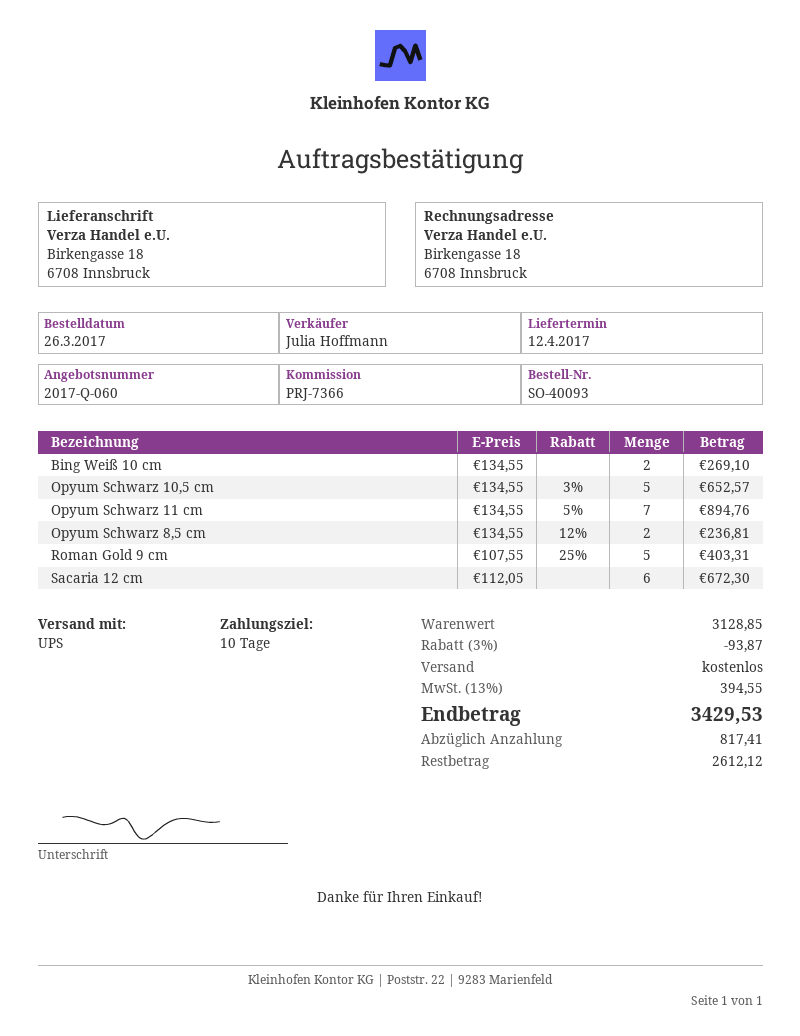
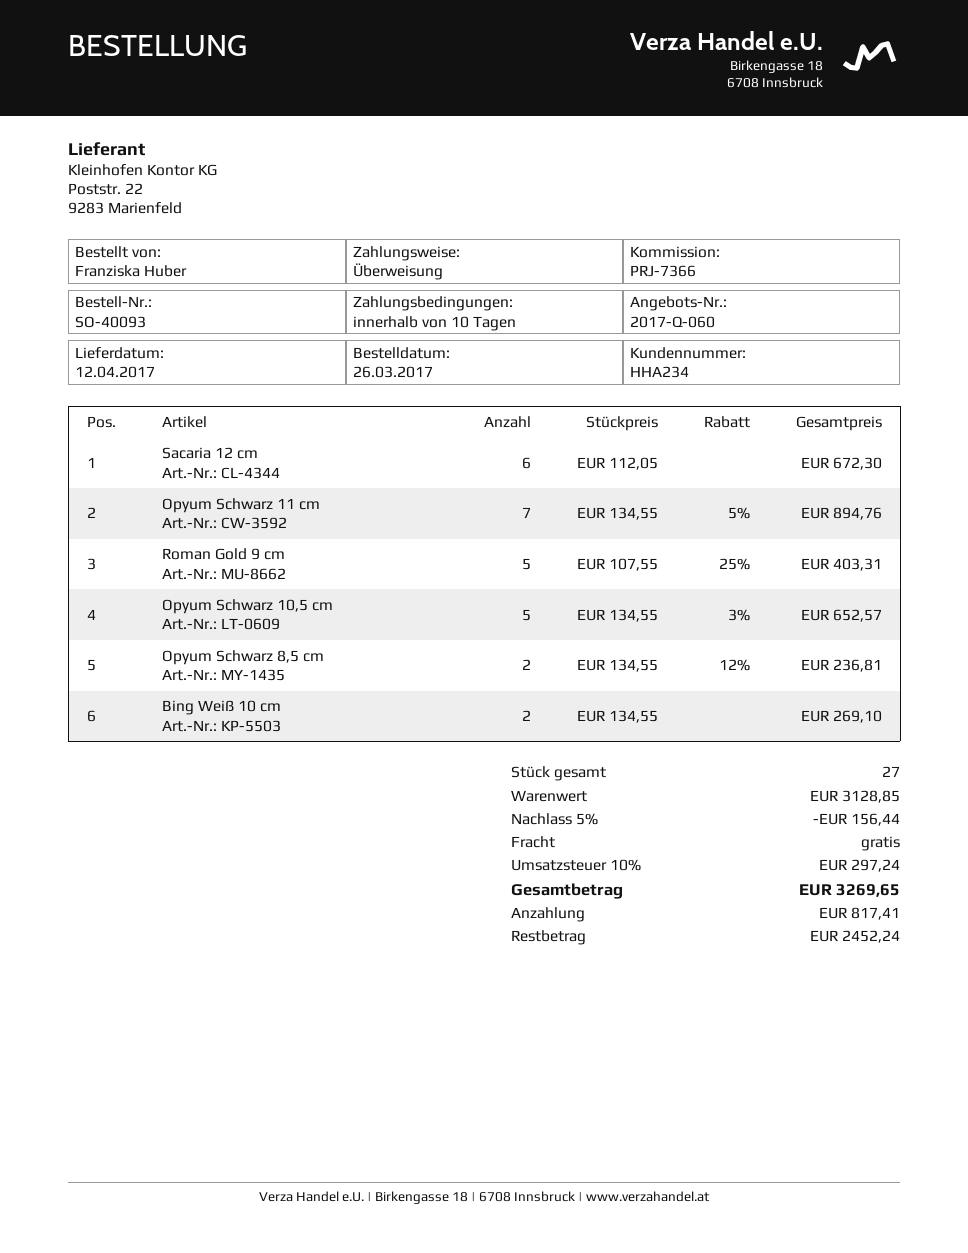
discount: 3% = 93.87 -> 5% = 156.44
tax: 13% = 394.55 -> 10% = 297.24
total: 3429.53 -> 3269.65
balance: 2612.12 -> 2452.24

